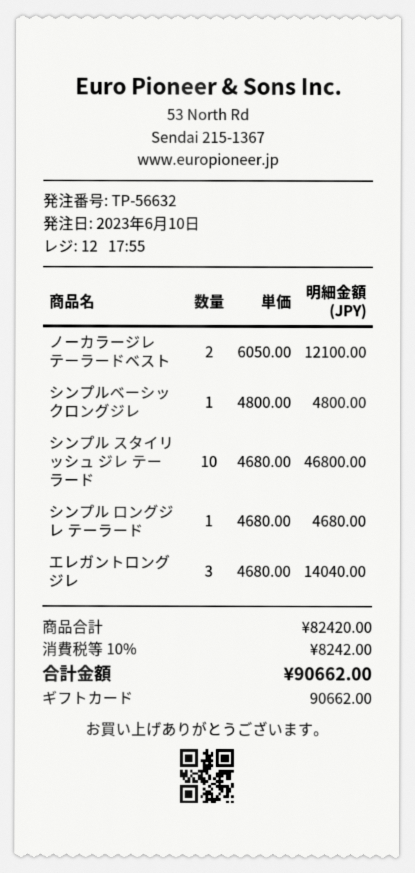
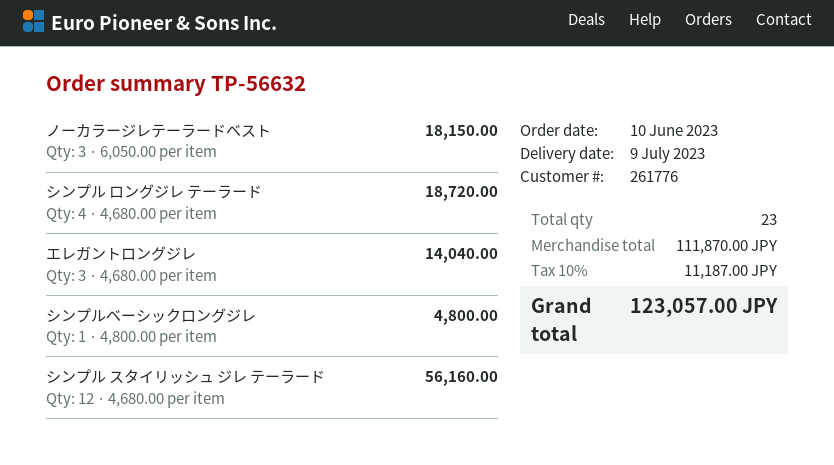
ノーカラージレテーラードベスト: 2 x 6050.00 = 12100.00 -> 3 x 6050.00 = 18150.00
シンプル スタイリッシュ ジレ テーラード: 10 x 4680.00 = 46800.00 -> 12 x 4680.00 = 56160.00
シンプル ロングジレ テーラード: 1 x 4680.00 = 4680.00 -> 4 x 4680.00 = 18720.00
subtotal: 82420.00 -> 111870.00
tax: 10% = 8242.00 -> 10% = 11187.00
total: 90662.00 -> 123057.00

